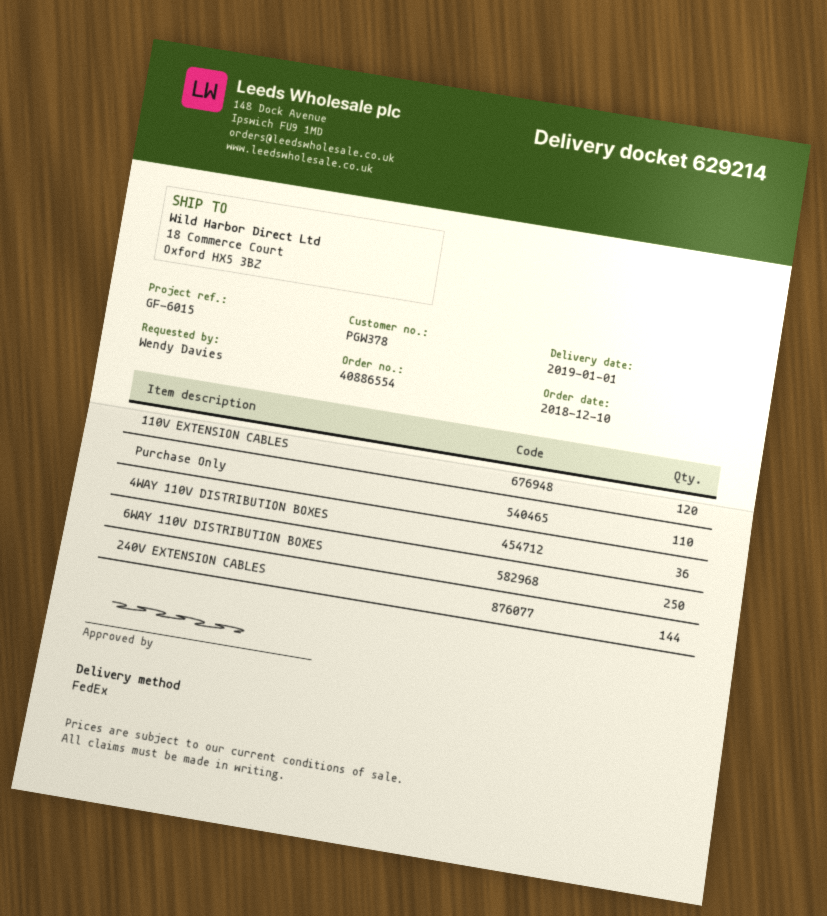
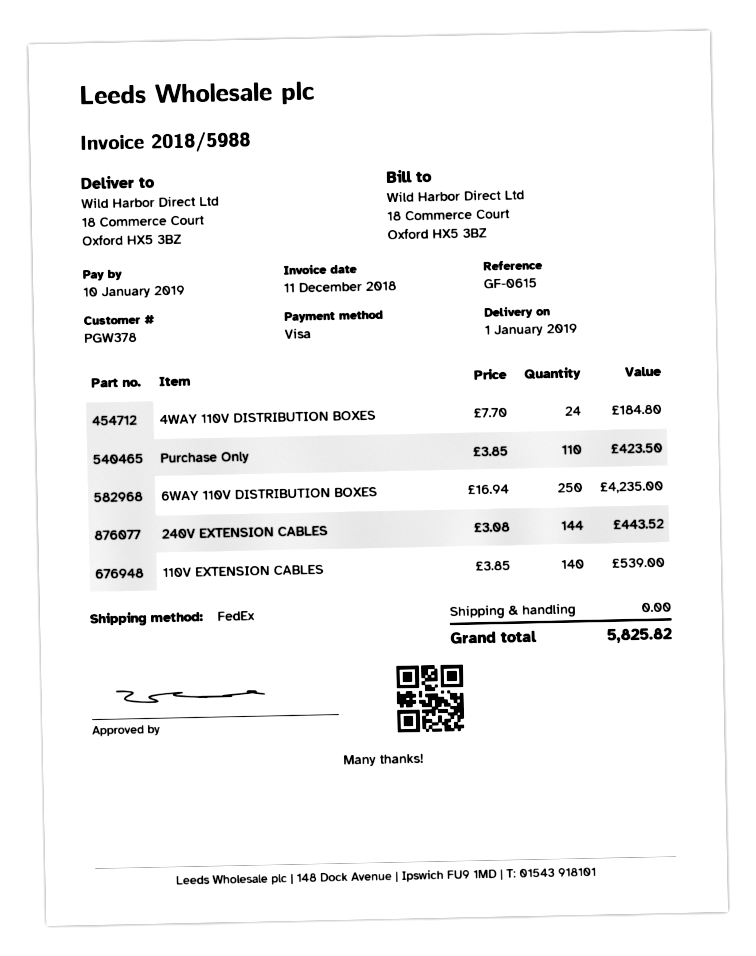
reference: GF-6015 -> GF-0615
110V EXTENSION CABLES: 120 -> 140
4WAY 110V DISTRIBUTION BOXES: 36 -> 24

